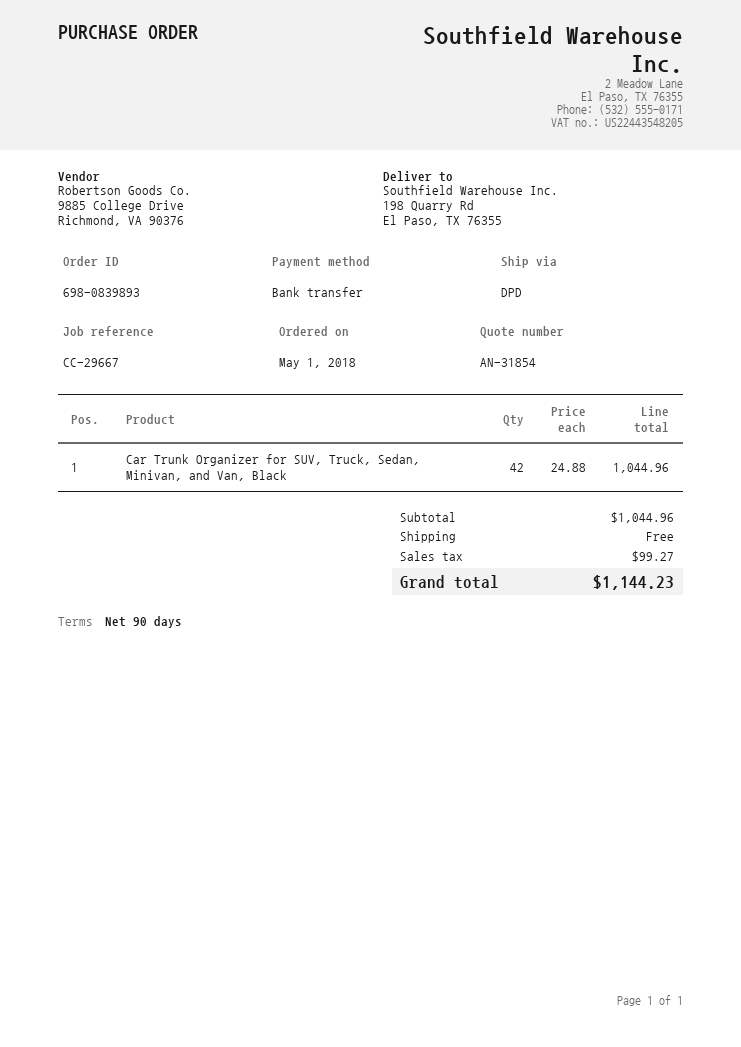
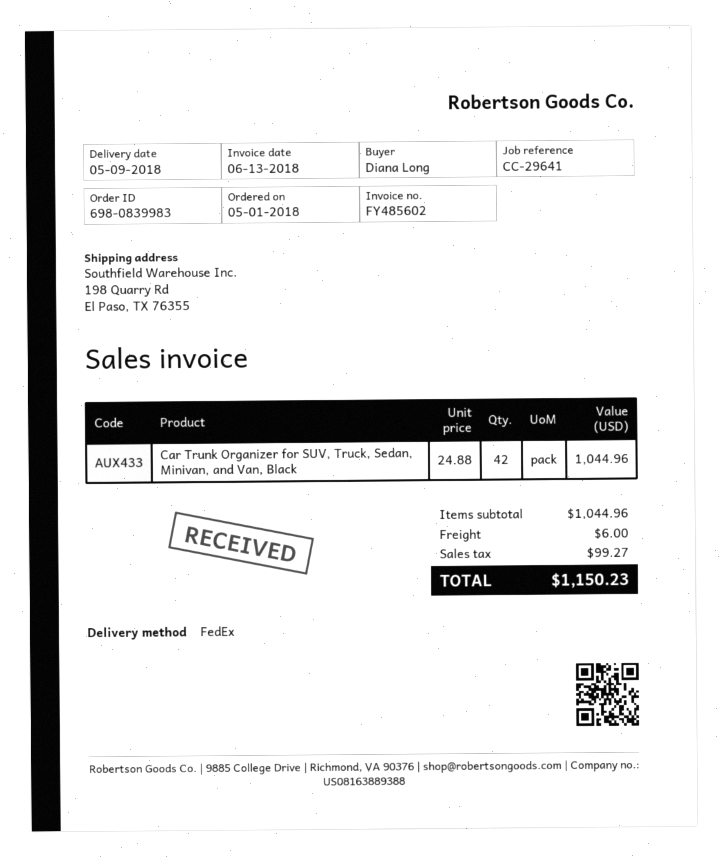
order number: 698-0839893 -> 698-0839983
reference: CC-29667 -> CC-29641
shipping method: DPD -> FedEx
shipping: 0.00 -> 6.00
total: 1144.23 -> 1150.23

